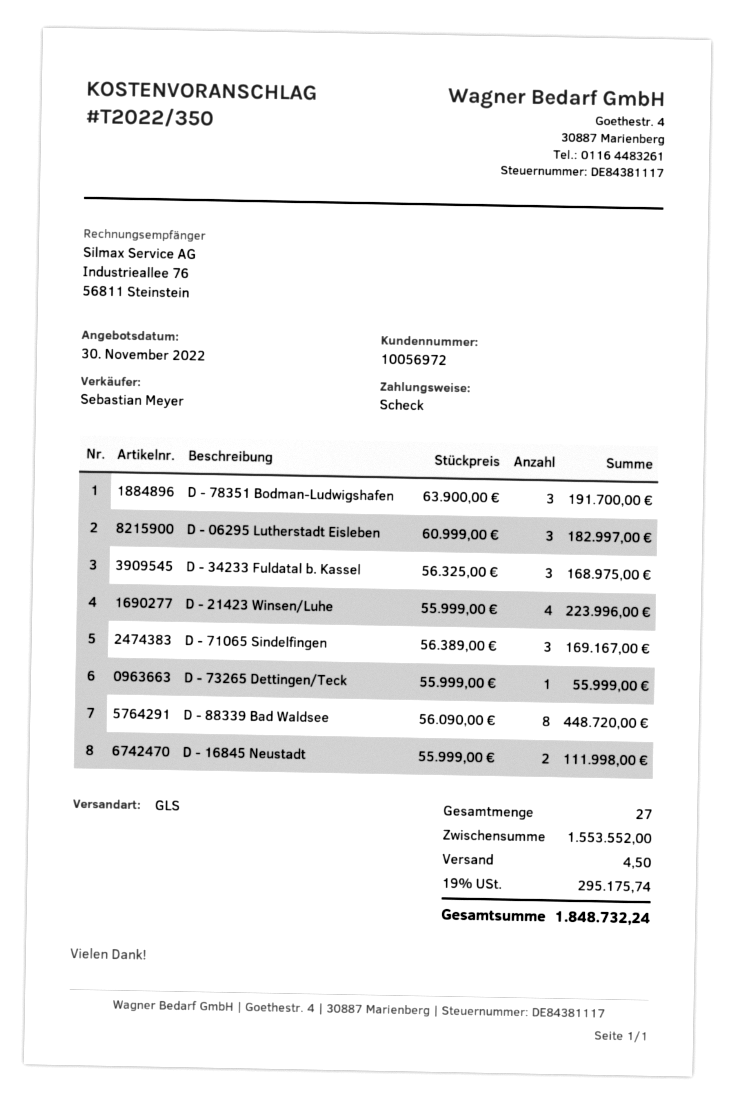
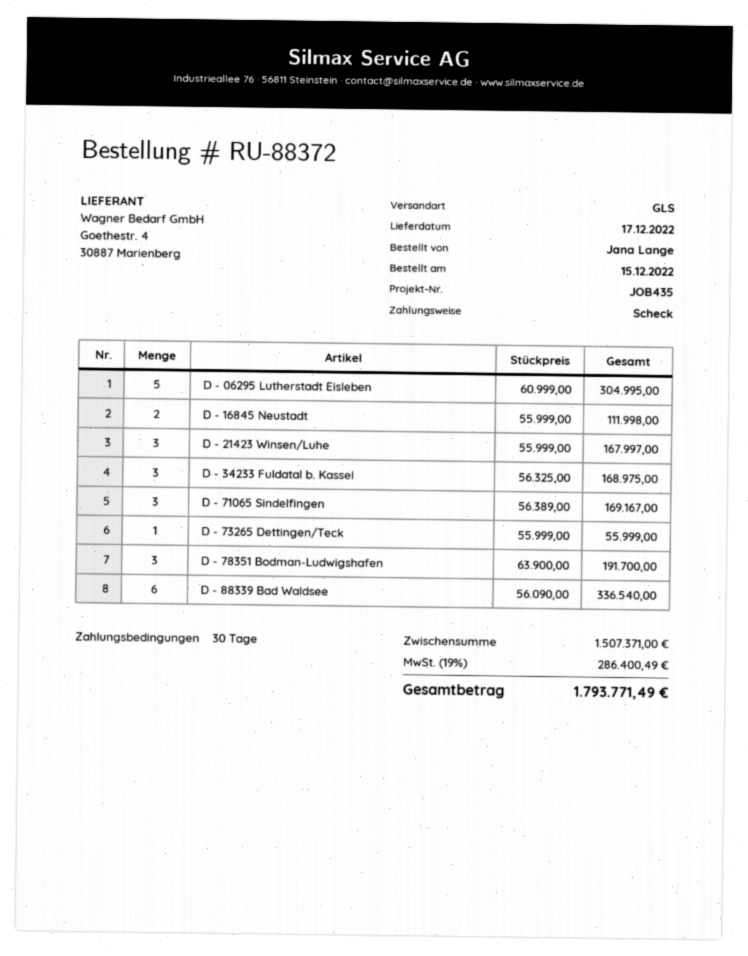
D - 06295 Lutherstadt Eisleben: 3 x 60999.00 = 182997.00 -> 5 x 60999.00 = 304995.00
D - 21423 Winsen/Luhe: 4 x 55999.00 = 223996.00 -> 3 x 55999.00 = 167997.00
D - 88339 Bad Waldsee: 8 x 56090.00 = 448720.00 -> 6 x 56090.00 = 336540.00
subtotal: 1553552.00 -> 1507371.00
shipping: 4.50 -> none
tax: 19% = 295175.74 -> 19% = 286400.49
total: 1848732.24 -> 1793771.49

